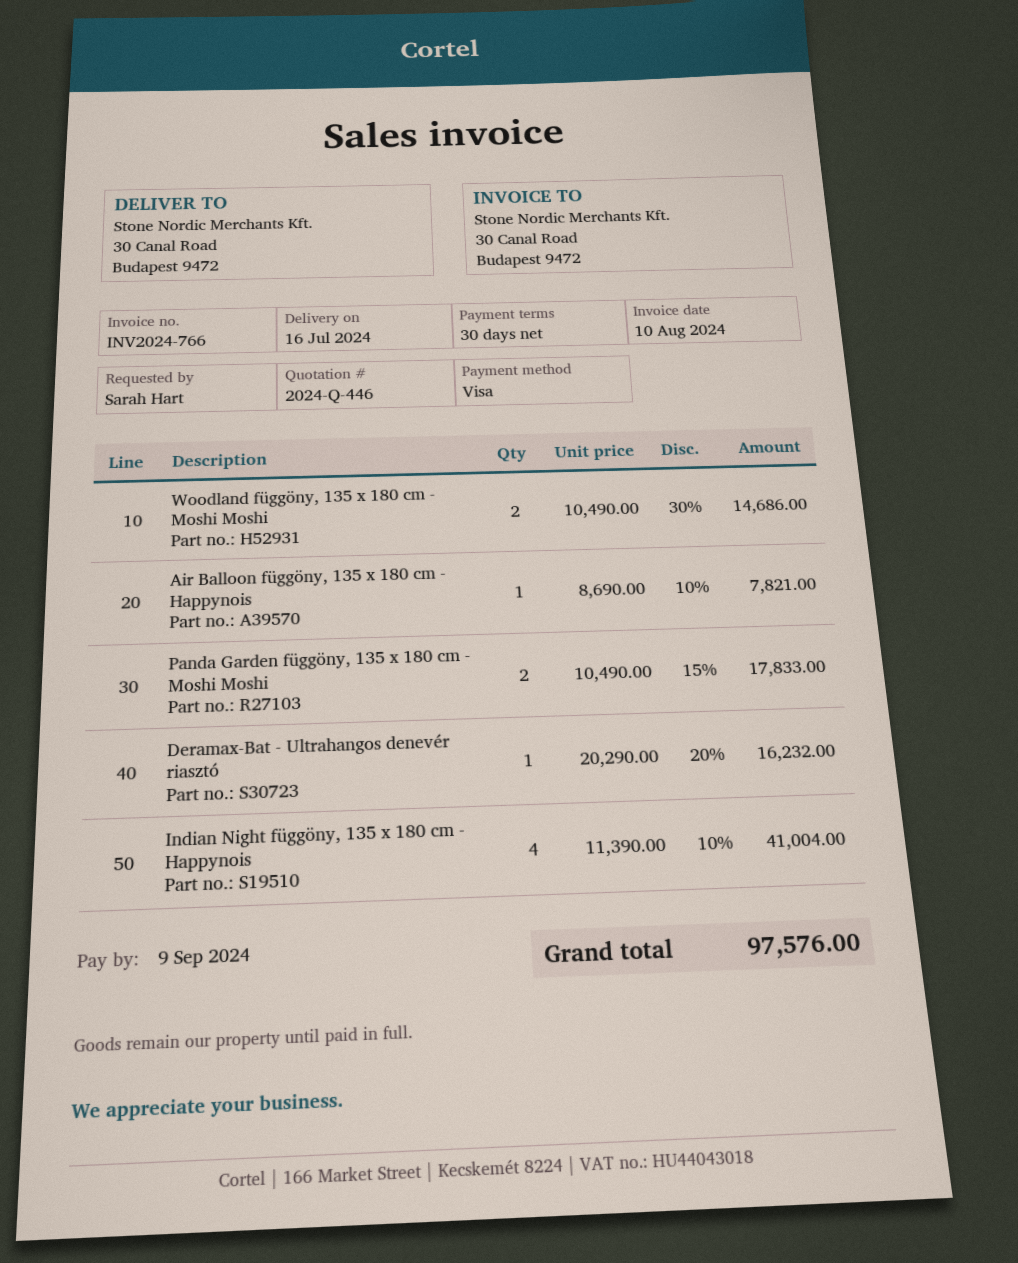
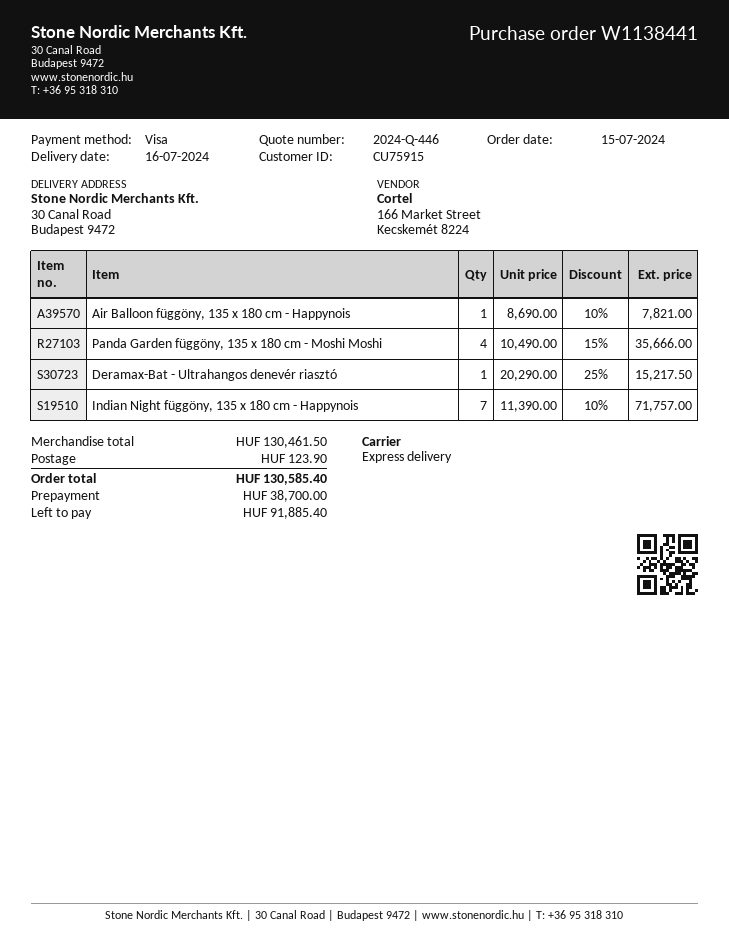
Woodland függöny, 135 x 180 cm - Moshi Moshi: 2 x 10490.00 - 30% = 14686.00 -> none
Panda Garden függöny, 135 x 180 cm - Moshi Moshi: 2 x 10490.00 - 15% = 17833.00 -> 4 x 10490.00 - 15% = 35666.00
Deramax-Bat - Ultrahangos denevér riasztó: 1 x 20290.00 - 20% = 16232.00 -> 1 x 20290.00 - 25% = 15217.50
Indian Night függöny, 135 x 180 cm - Happynois: 4 x 11390.00 - 10% = 41004.00 -> 7 x 11390.00 - 10% = 71757.00
shipping: none -> 123.90
total: 97576.00 -> 130585.40

